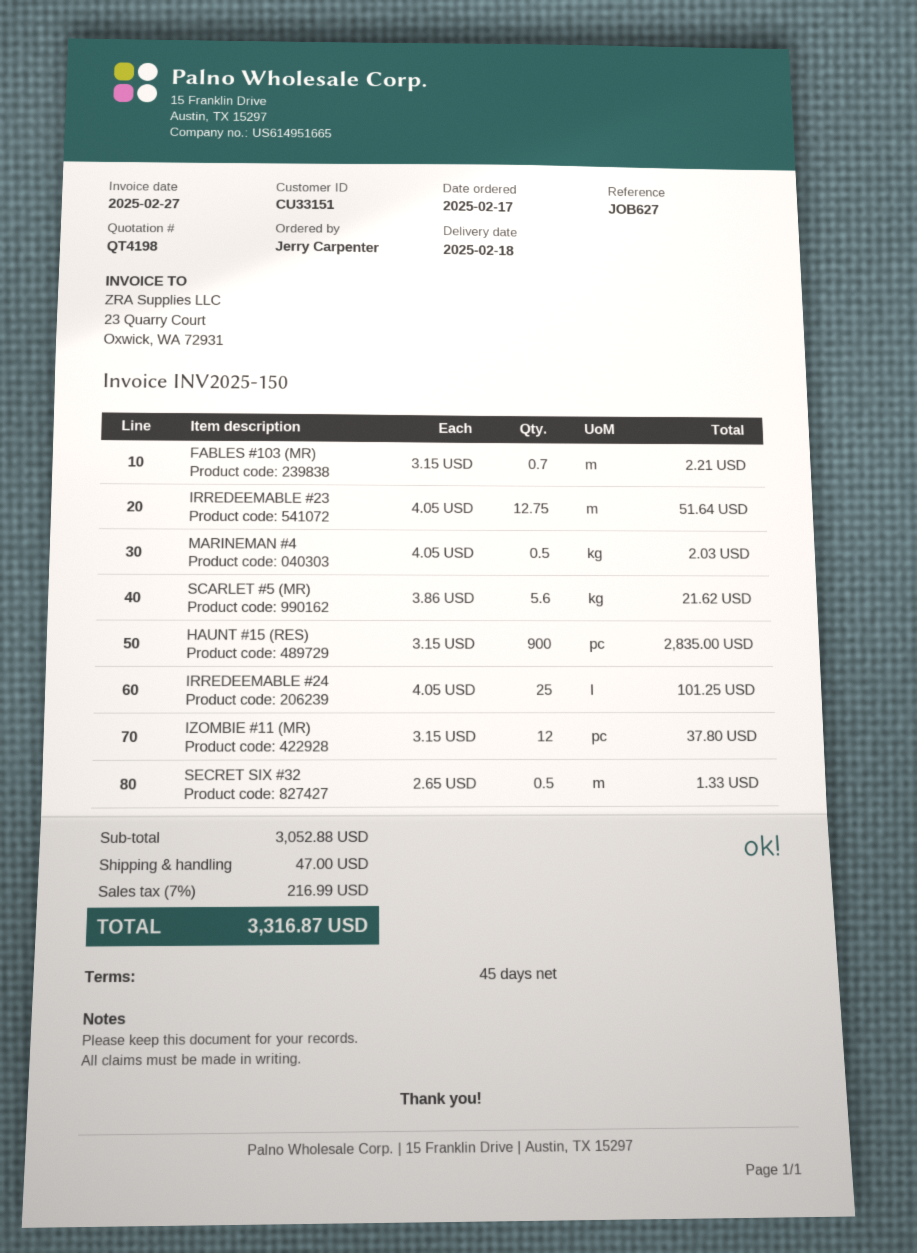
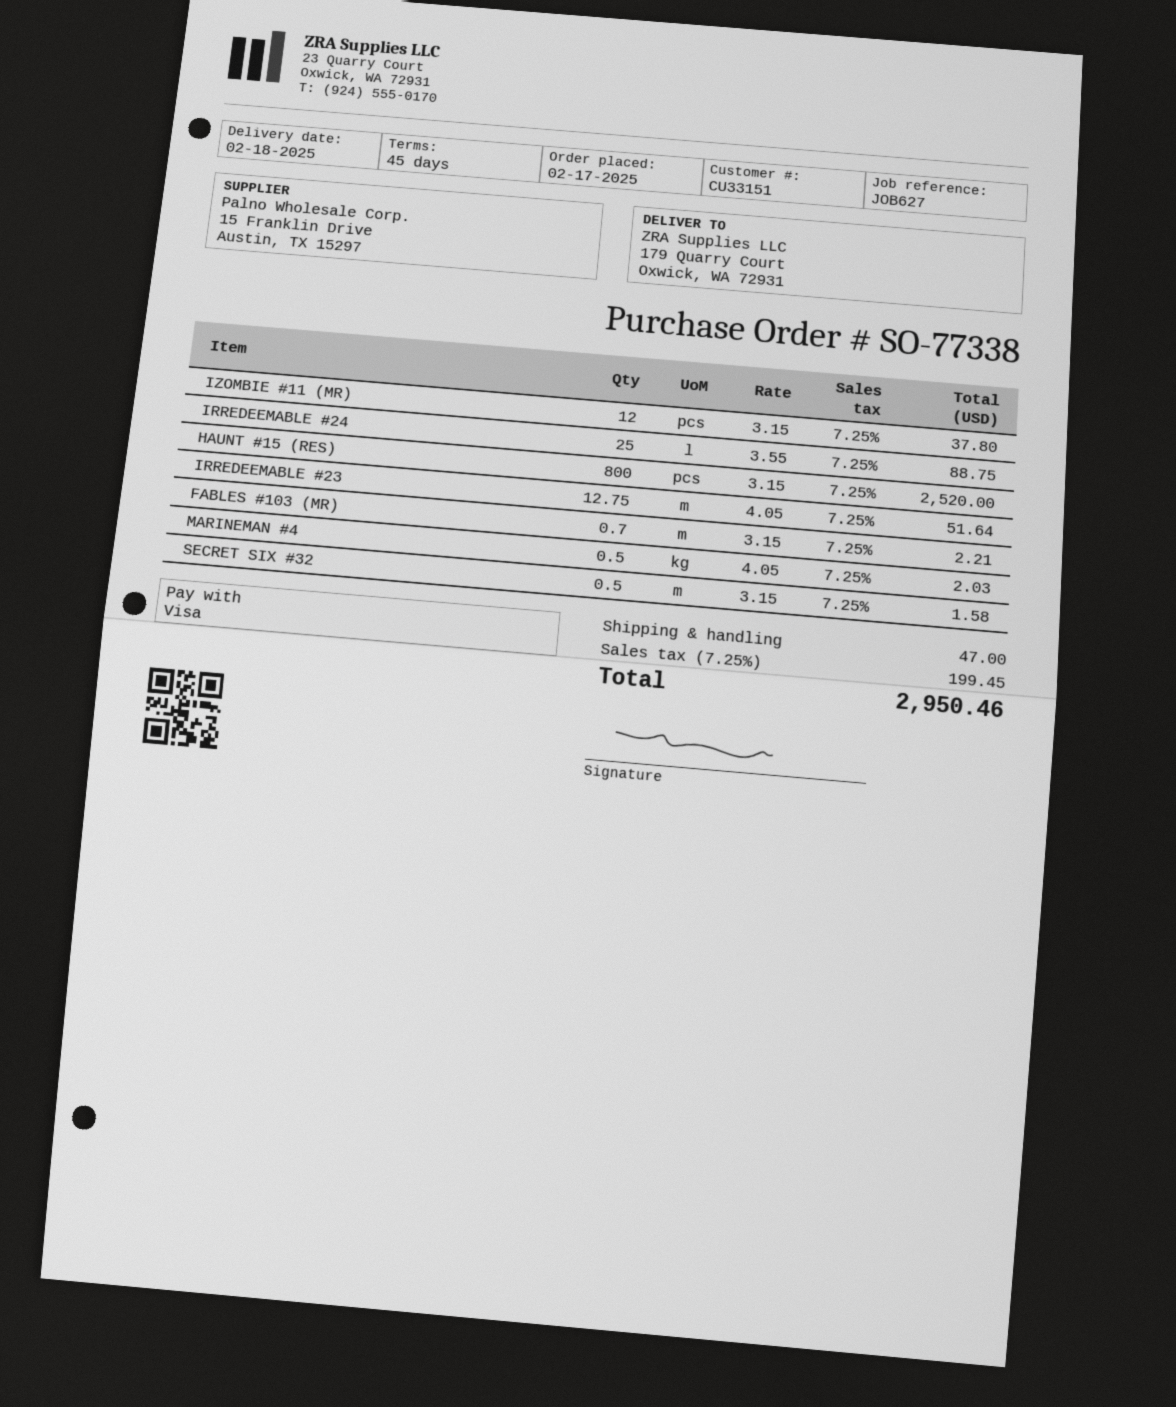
SCARLET #5 (MR): 5.6 x 3.86 = 21.62 -> none
HAUNT #15 (RES): 900 x 3.15 = 2835.00 -> 800 x 3.15 = 2520.00
IRREDEEMABLE #24: 25 x 4.05 = 101.25 -> 25 x 3.55 = 88.75
SECRET SIX #32: 0.5 x 2.65 = 1.33 -> 0.5 x 3.15 = 1.58
tax: 7% = 216.99 -> 7.25% = 199.45
total: 3316.87 -> 2950.46

